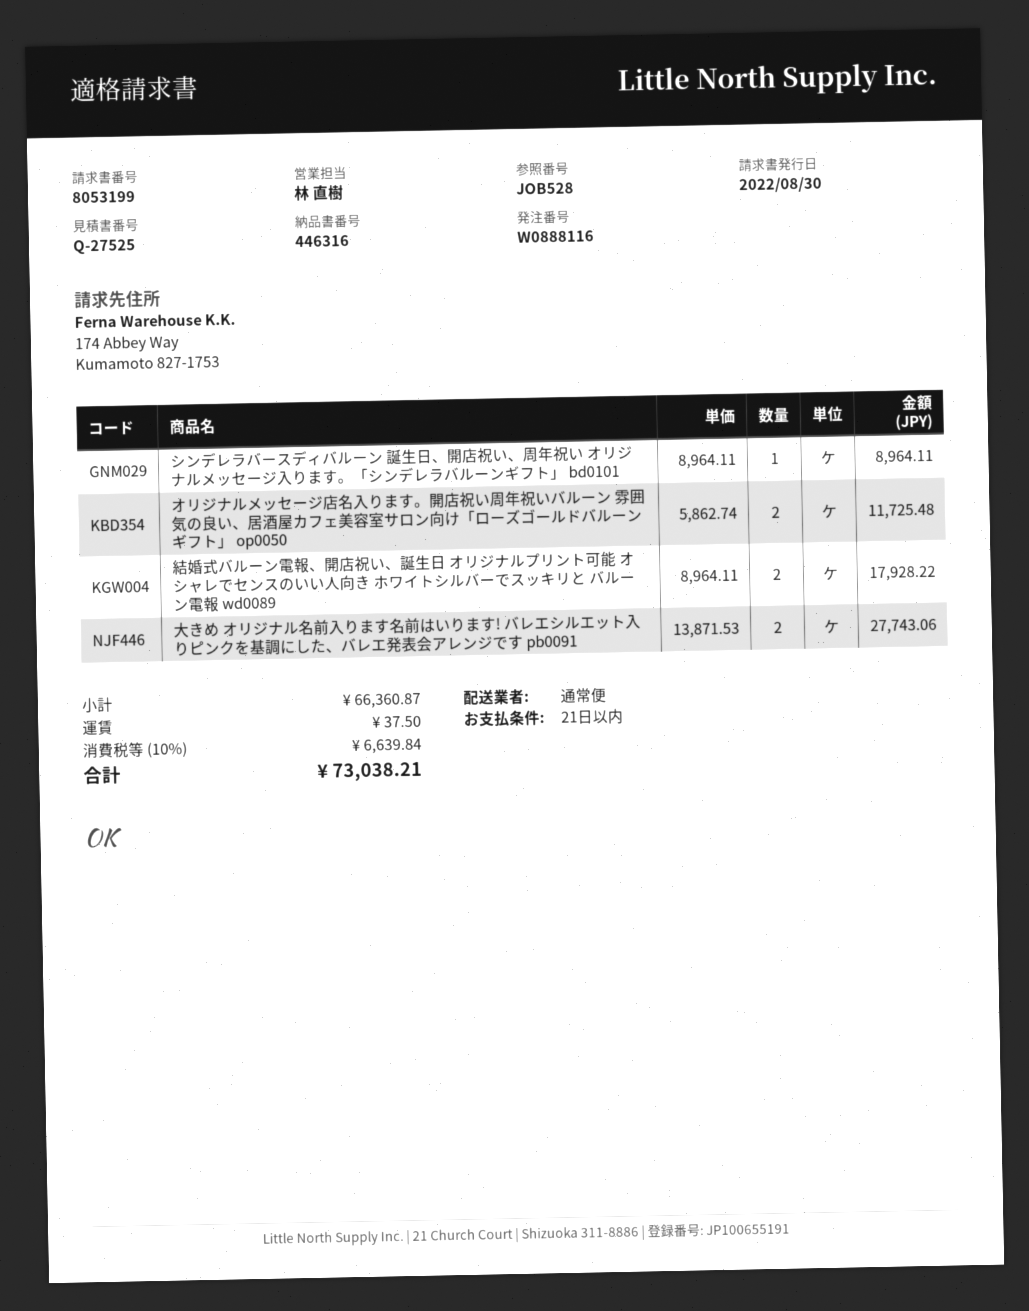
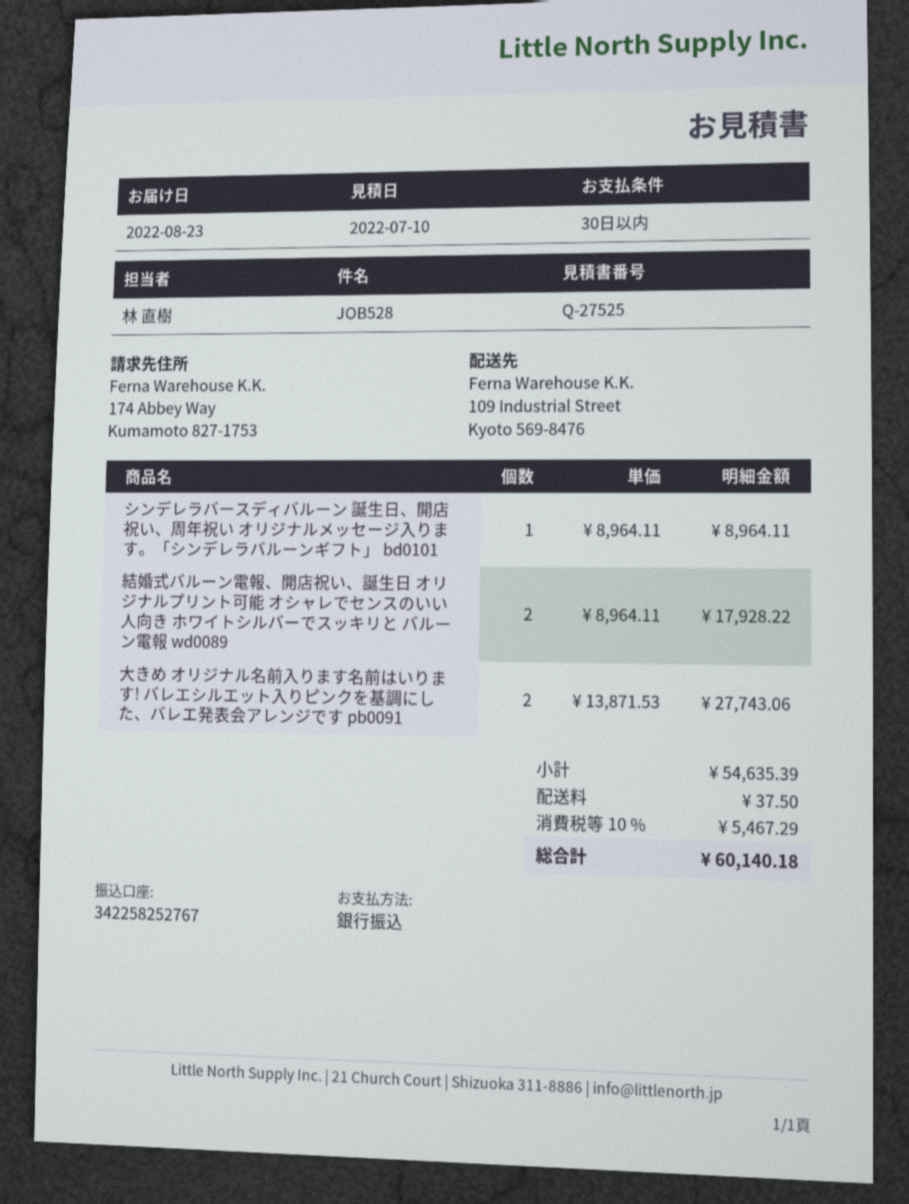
payment terms: 21 days -> 30 days
オリジナルメッセージ店名入ります。開店祝い周年祝いバルーン 雰囲気の良い、居酒屋カフェ美容室サロン向け「ローズゴールドバルーンギフト」 op0050: 2 x 5862.74 = 11725.48 -> none
subtotal: 66360.87 -> 54635.39
tax: 10% = 6639.84 -> 10% = 5467.29
total: 73038.21 -> 60140.18

